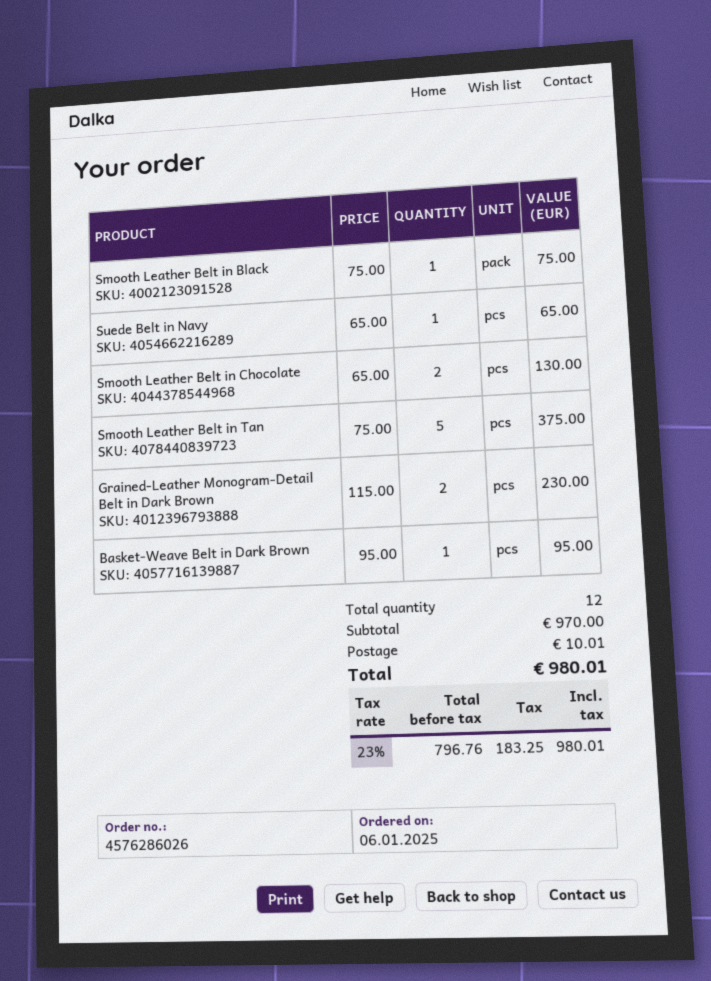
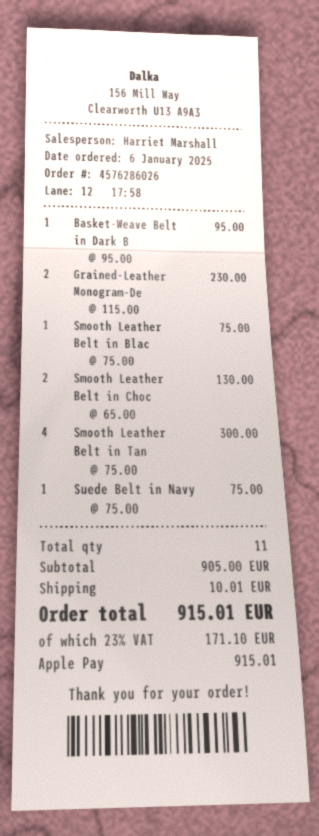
Suede Belt in Navy: 1 x 65.00 = 65.00 -> 1 x 75.00 = 75.00
Smooth Leather Belt in Tan: 5 x 75.00 = 375.00 -> 4 x 75.00 = 300.00
total quantity: 12 -> 11
subtotal: 970.00 -> 905.00
tax: 23% = 183.25 -> 23% = 171.10
total: 980.01 -> 915.01

